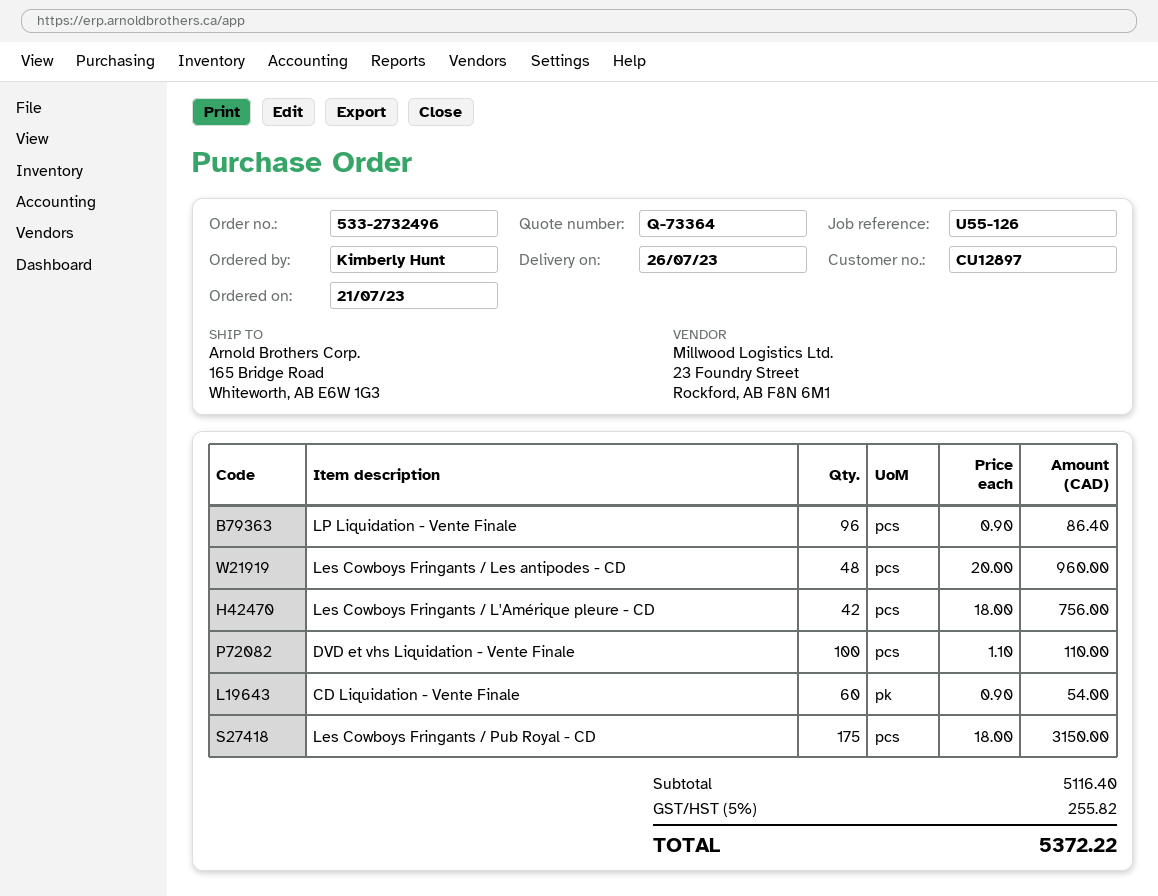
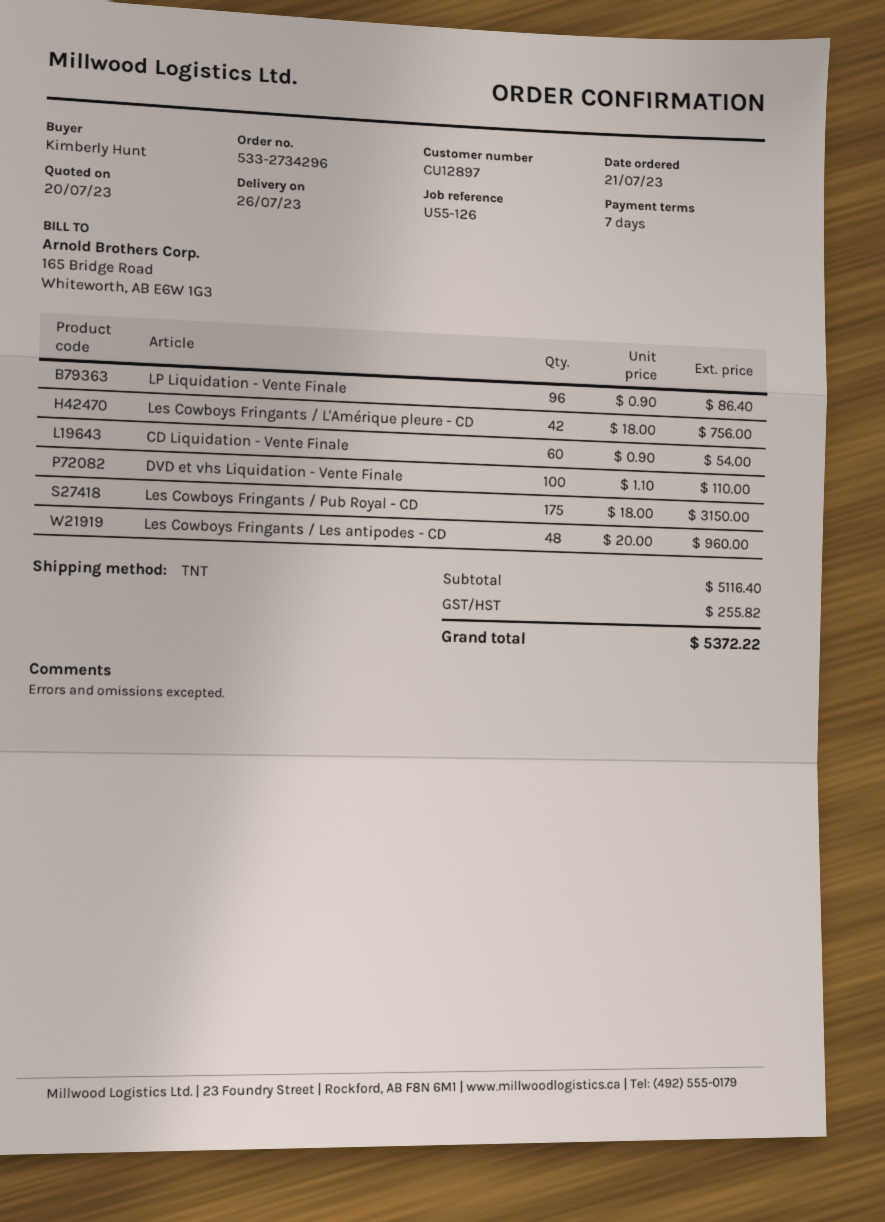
order number: 533-2732496 -> 533-2734296

